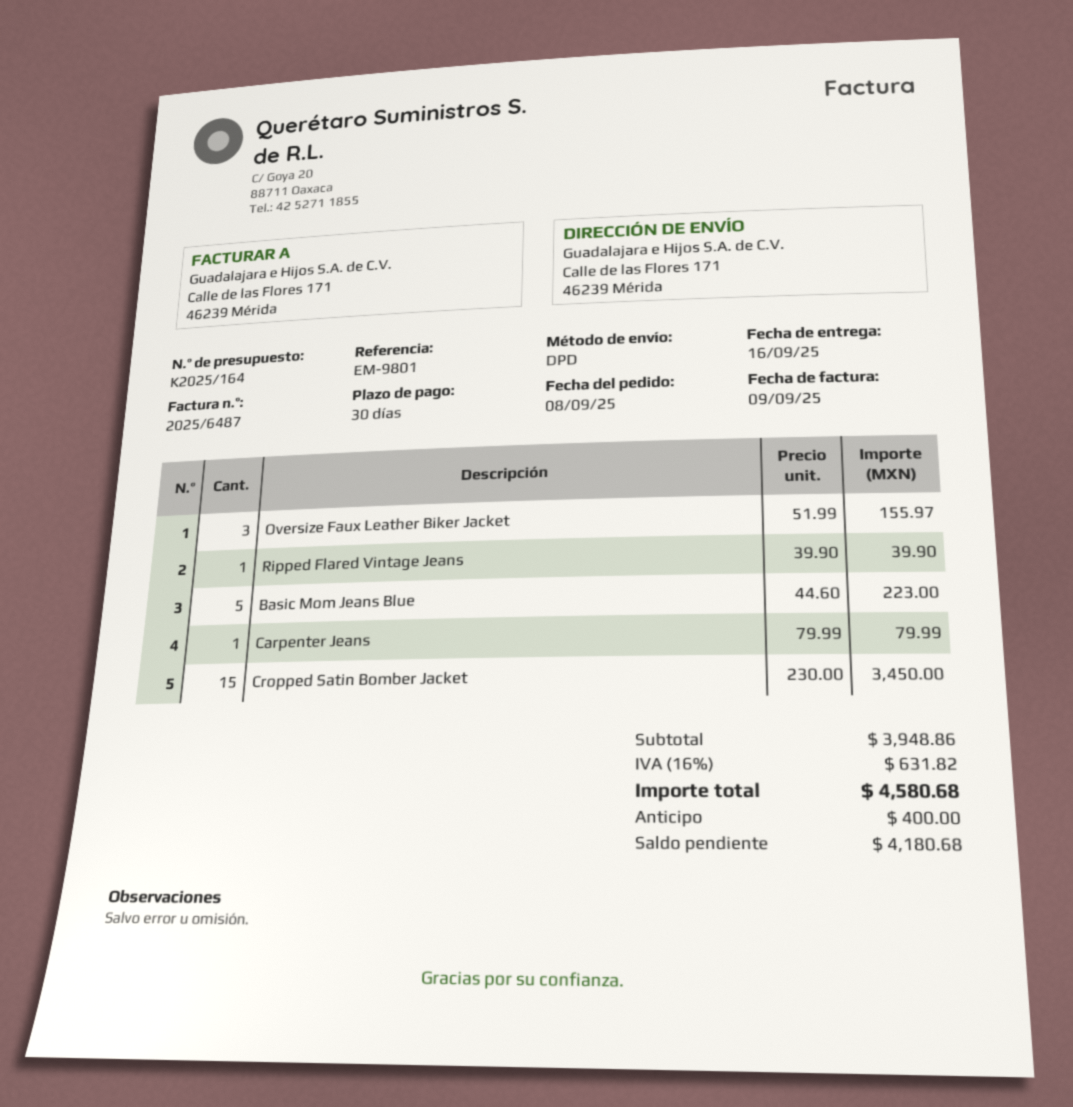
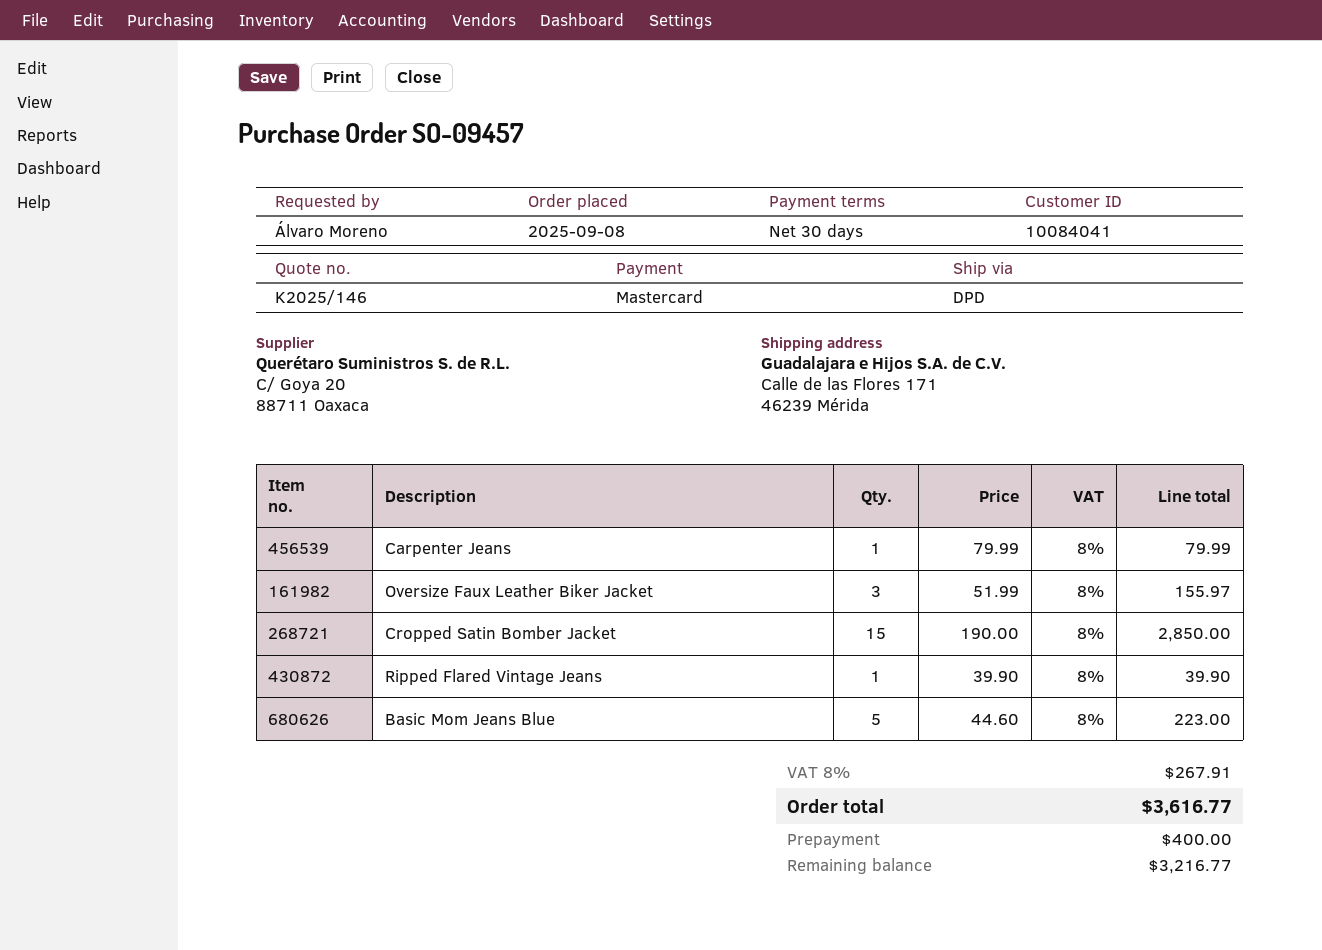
quote number: K2025/164 -> K2025/146
Cropped Satin Bomber Jacket: 15 x 230.00 = 3450.00 -> 15 x 190.00 = 2850.00
tax: 16% = 631.82 -> 8% = 267.91
total: 4580.68 -> 3616.77
balance: 4180.68 -> 3216.77

